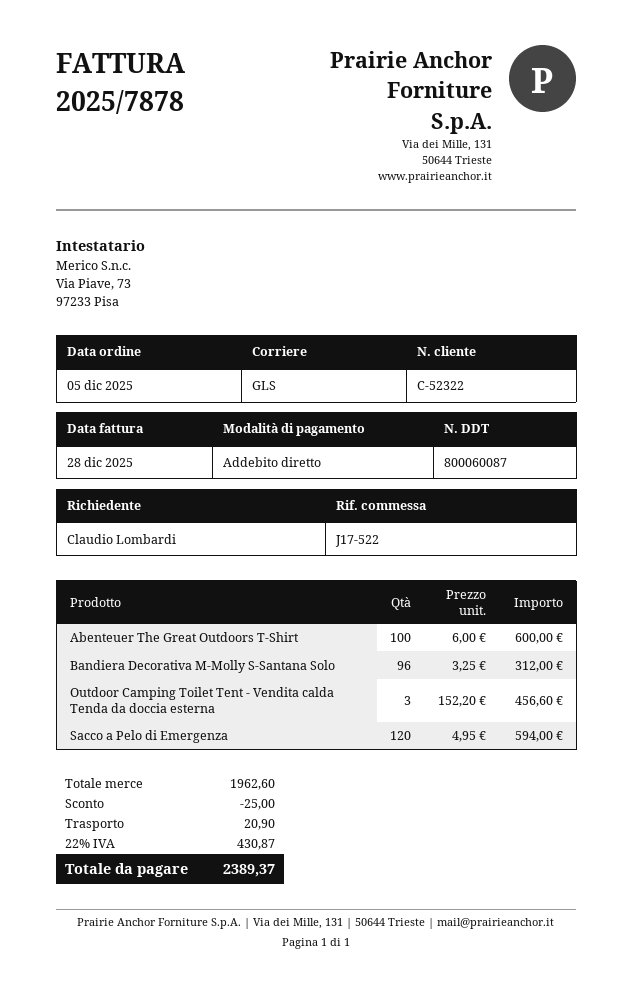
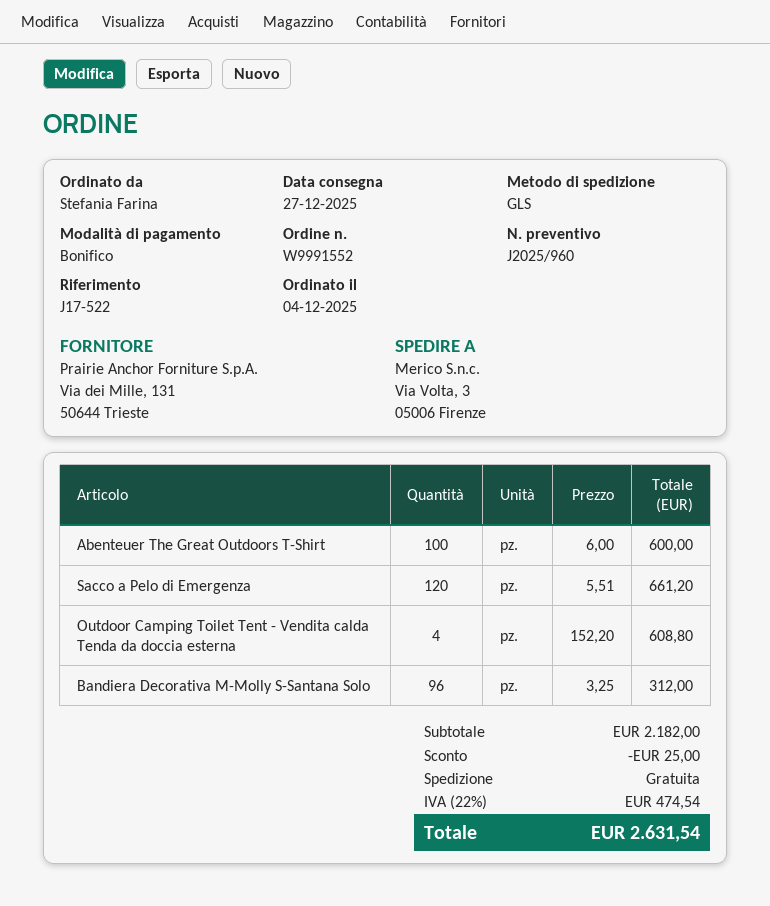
order date: 2025-12-05 -> 2025-12-04
ordered by: Claudio Lombardi -> Stefania Farina
payment method: direct debit -> bank transfer
Outdoor Camping Toilet Tent - Vendita calda Tenda da doccia esterna: 3 x 152.20 = 456.60 -> 4 x 152.20 = 608.80
Sacco a Pelo di Emergenza: 120 x 4.95 = 594.00 -> 120 x 5.51 = 661.20
subtotal: 1962.60 -> 2182.00
shipping: 20.90 -> 0.00
tax: 22% = 430.87 -> 22% = 474.54
total: 2389.37 -> 2631.54

